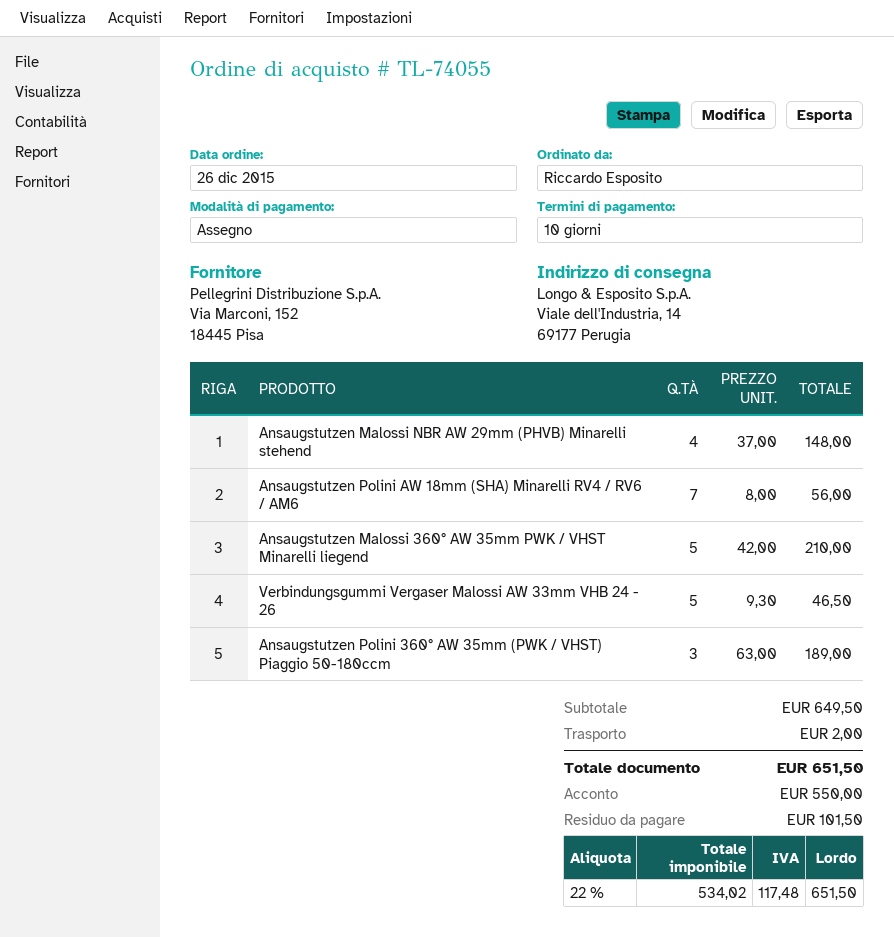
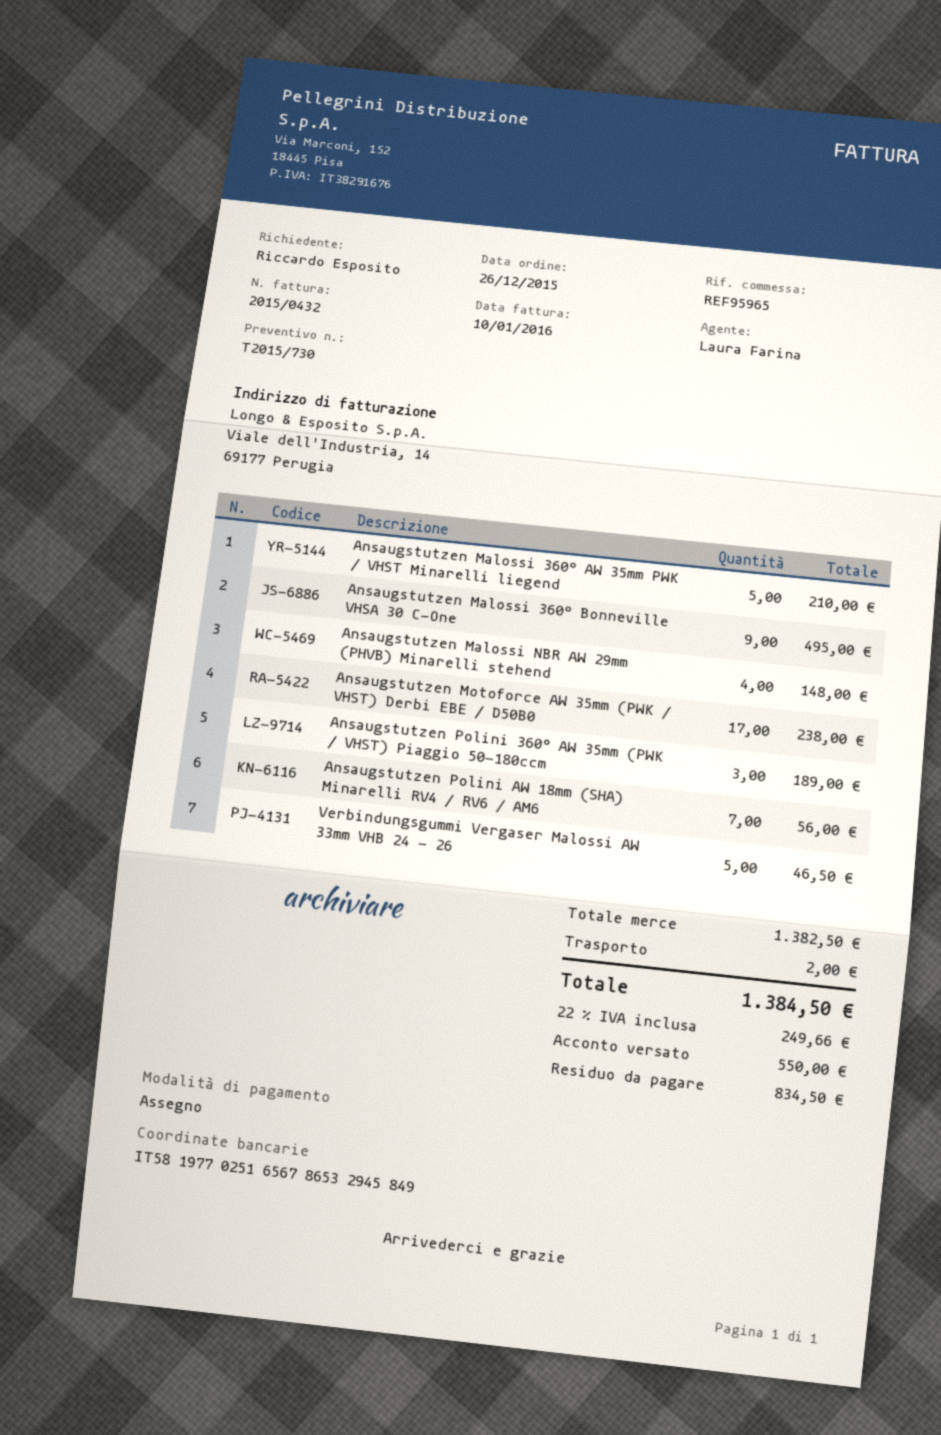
Ansaugstutzen Malossi 360° Bonneville VHSA 30 C-One: none -> 9 for 495.00
Ansaugstutzen Motoforce AW 35mm (PWK / VHST) Derbi EBE / D50B0: none -> 17 for 238.00
subtotal: 649.50 -> 1382.50
tax: 22% = 117.48 -> 22% = 249.66
total: 651.50 -> 1384.50
balance: 101.50 -> 834.50

